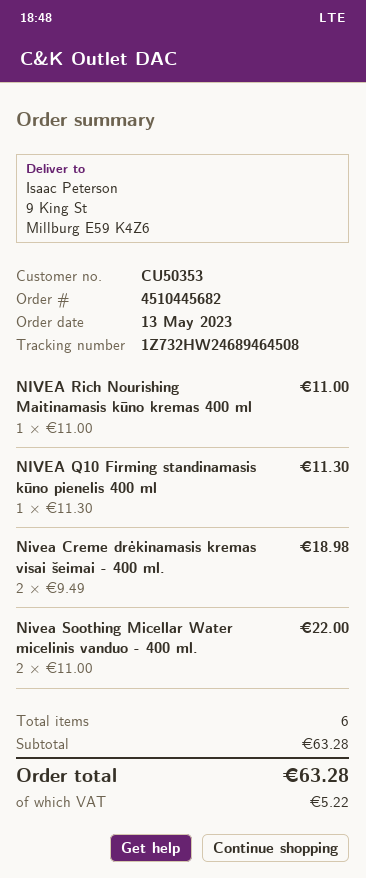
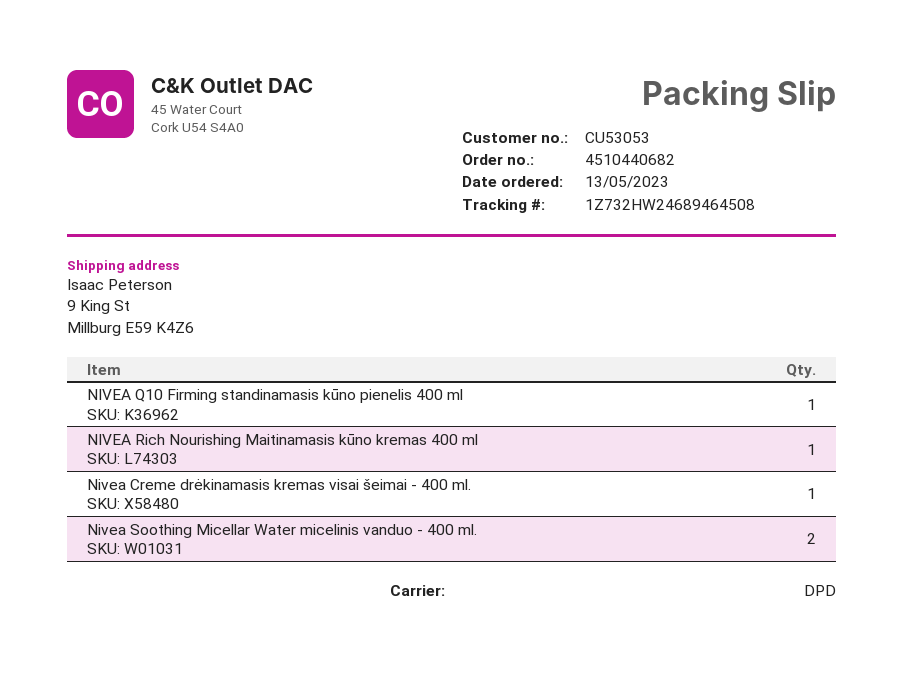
order number: 4510445682 -> 4510440682
customer number: CU50353 -> CU53053
Nivea Creme drėkinamasis kremas visai šeimai - 400 ml.: 2 -> 1

